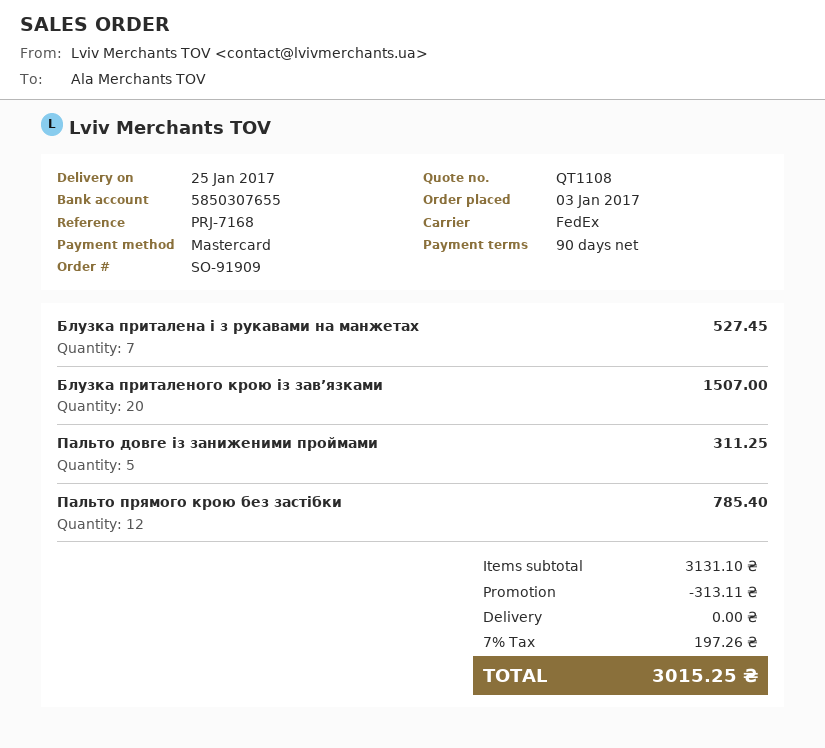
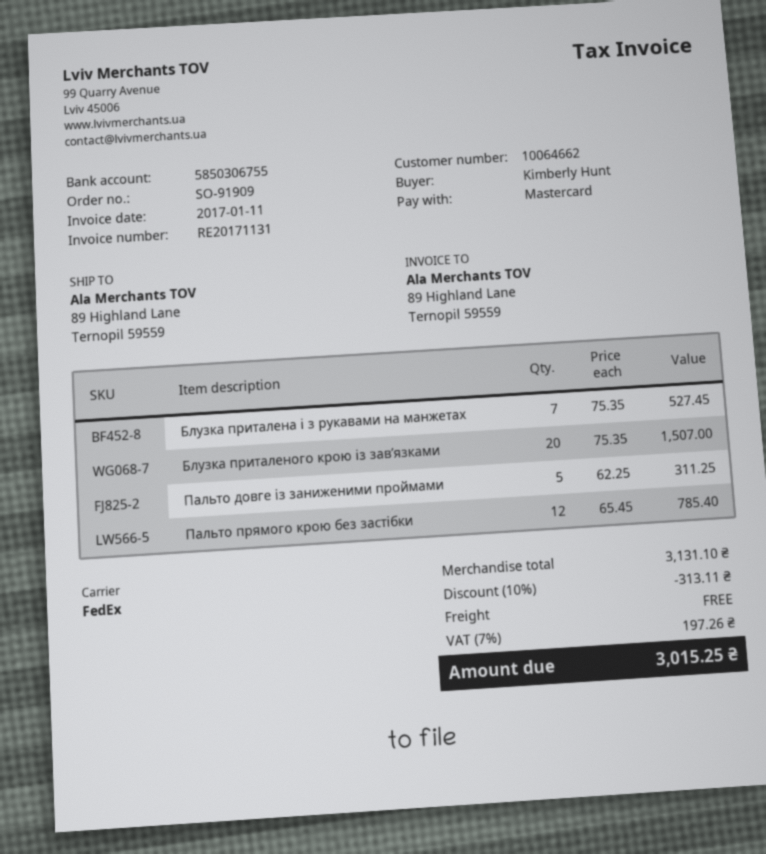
bank account: 5850307655 -> 5850306755

